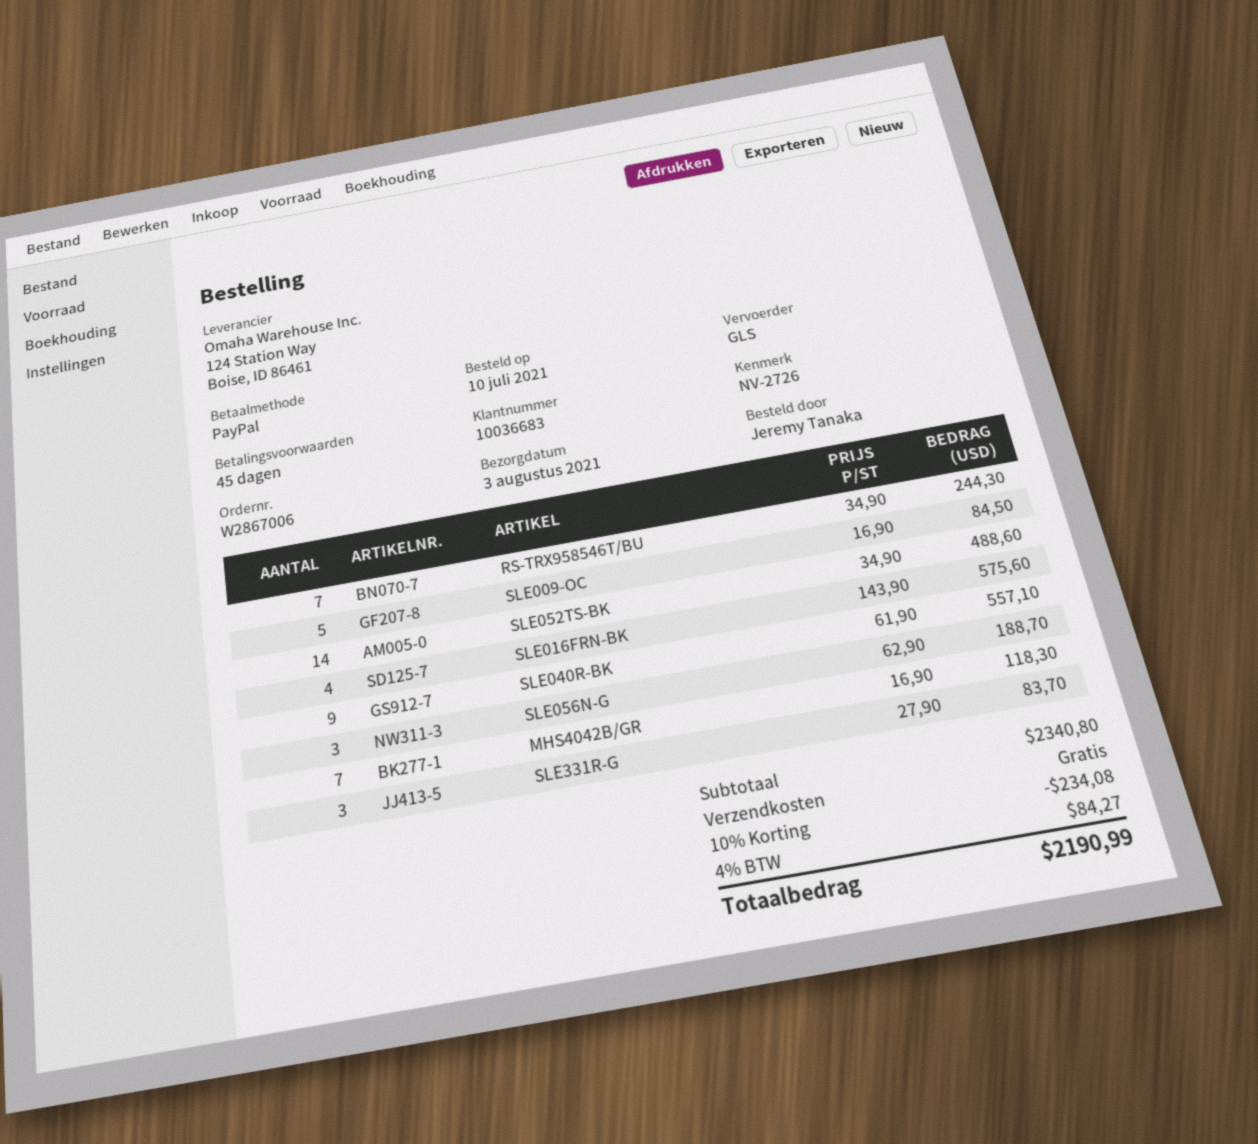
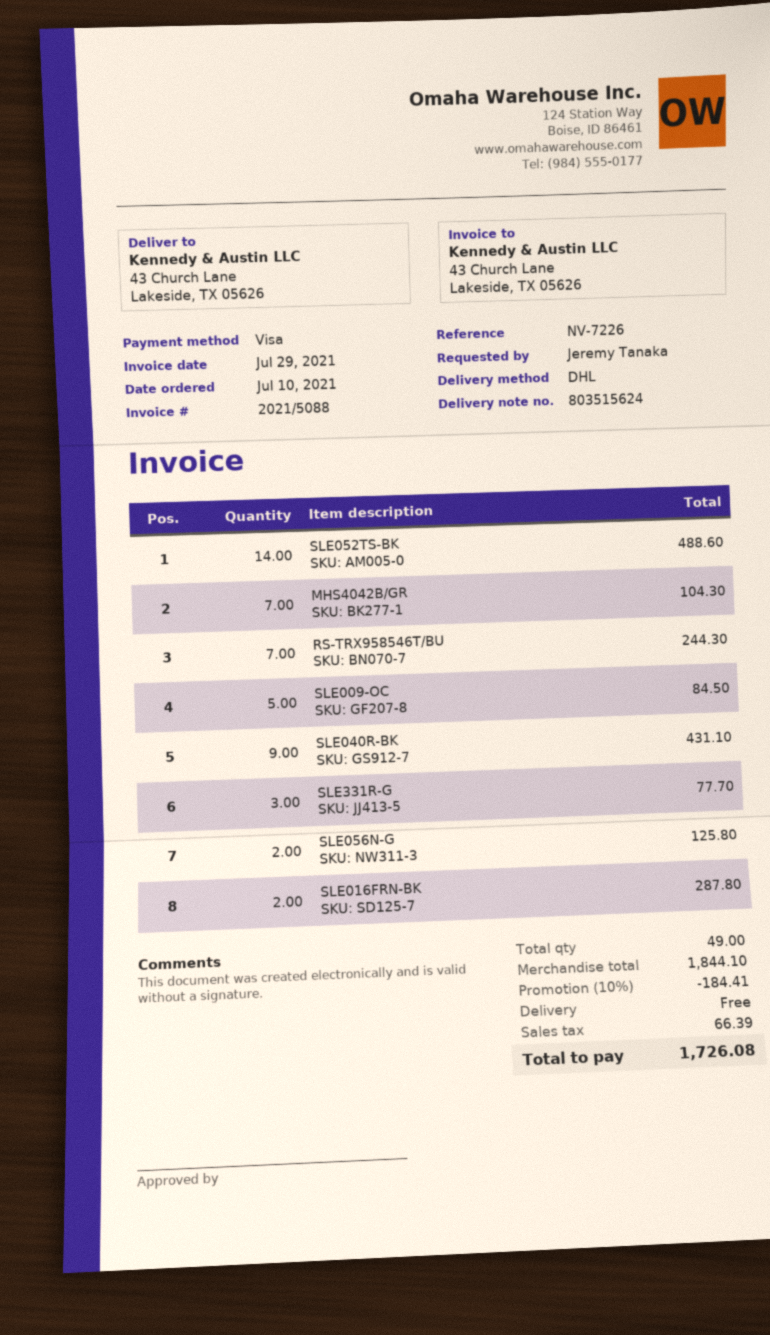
reference: NV-2726 -> NV-7226
payment method: PayPal -> Visa
shipping method: GLS -> DHL
SLE016FRN-BK: 4 for 575.60 -> 2 for 287.80
SLE040R-BK: 9 for 557.10 -> 9 for 431.10
SLE056N-G: 3 for 188.70 -> 2 for 125.80
MHS4042B/GR: 7 for 118.30 -> 7 for 104.30
SLE331R-G: 3 for 83.70 -> 3 for 77.70
subtotal: 2340.80 -> 1844.10
discount: 10% = 234.08 -> 10% = 184.41
tax: 84.27 -> 66.39
total: 2190.99 -> 1726.08

